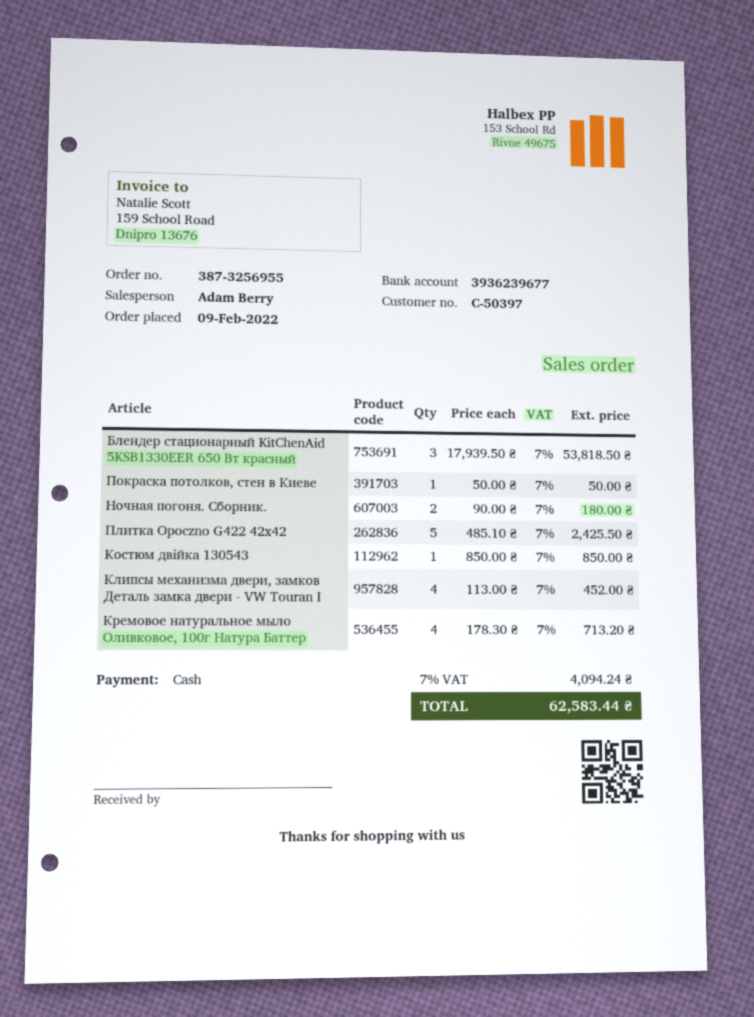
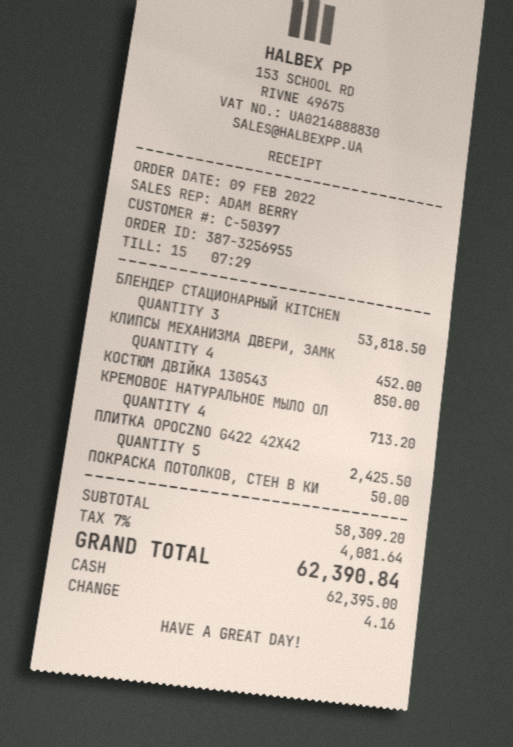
Ночная погоня. Сборник.: 2 for 180.00 -> none
tax: 7% = 4094.24 -> 7% = 4081.64
total: 62583.44 -> 62390.84

